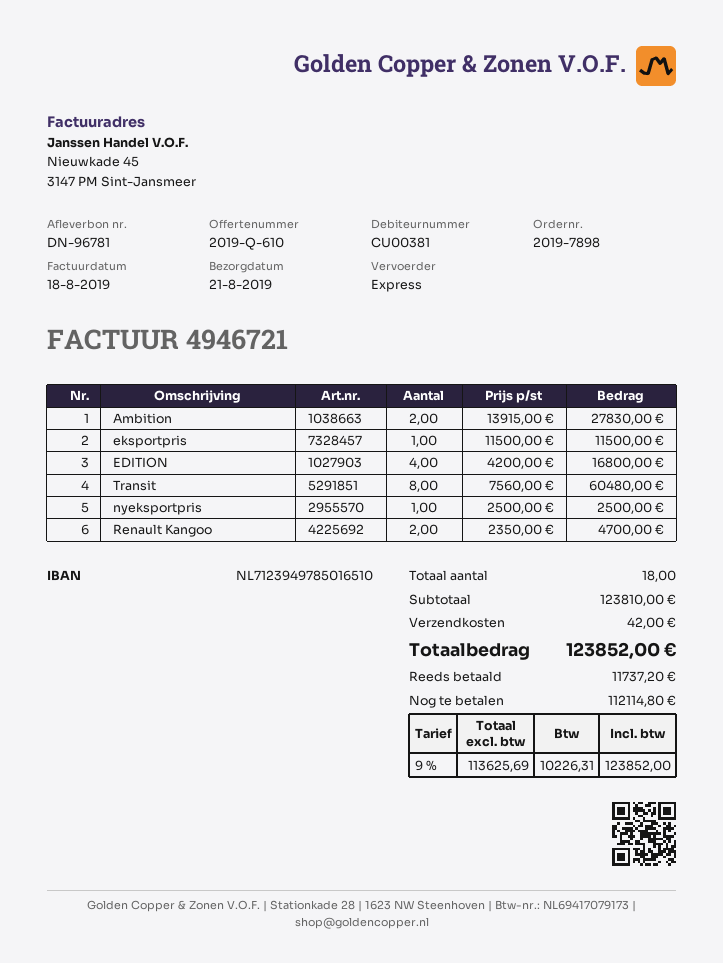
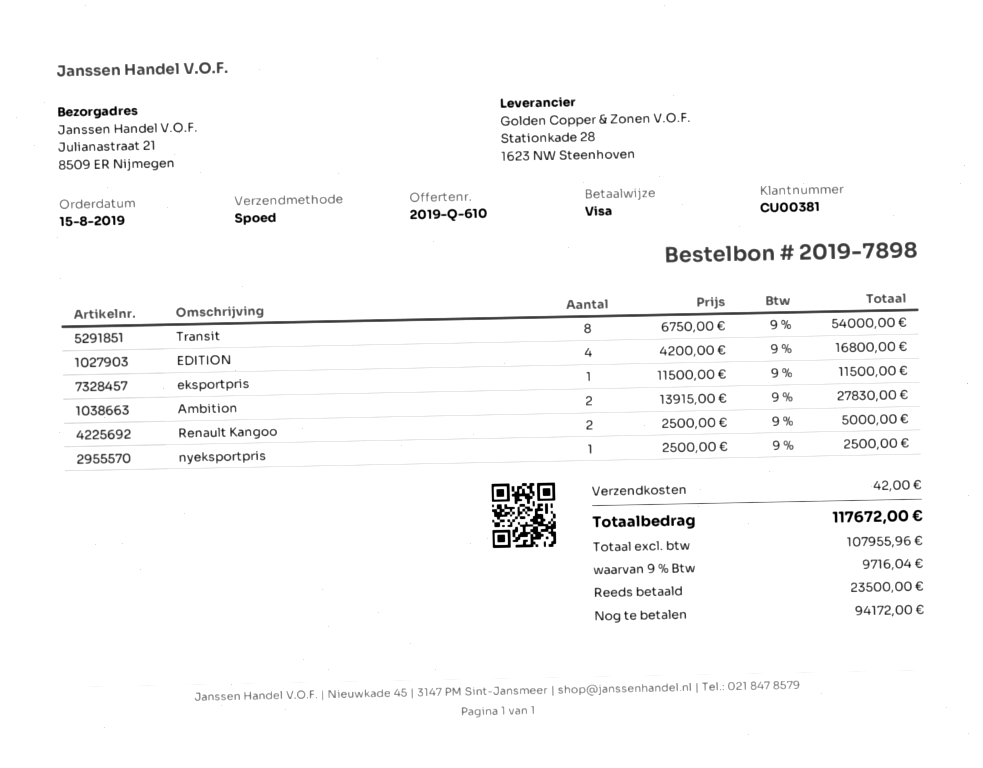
Transit: 8 x 7560.00 = 60480.00 -> 8 x 6750.00 = 54000.00
Renault Kangoo: 2 x 2350.00 = 4700.00 -> 2 x 2500.00 = 5000.00
net: 113625.69 -> 107955.96
tax: 9% = 10226.31 -> 9% = 9716.04
total: 123852.00 -> 117672.00
deposit: 11737.20 -> 23500.00
balance: 112114.80 -> 94172.00

